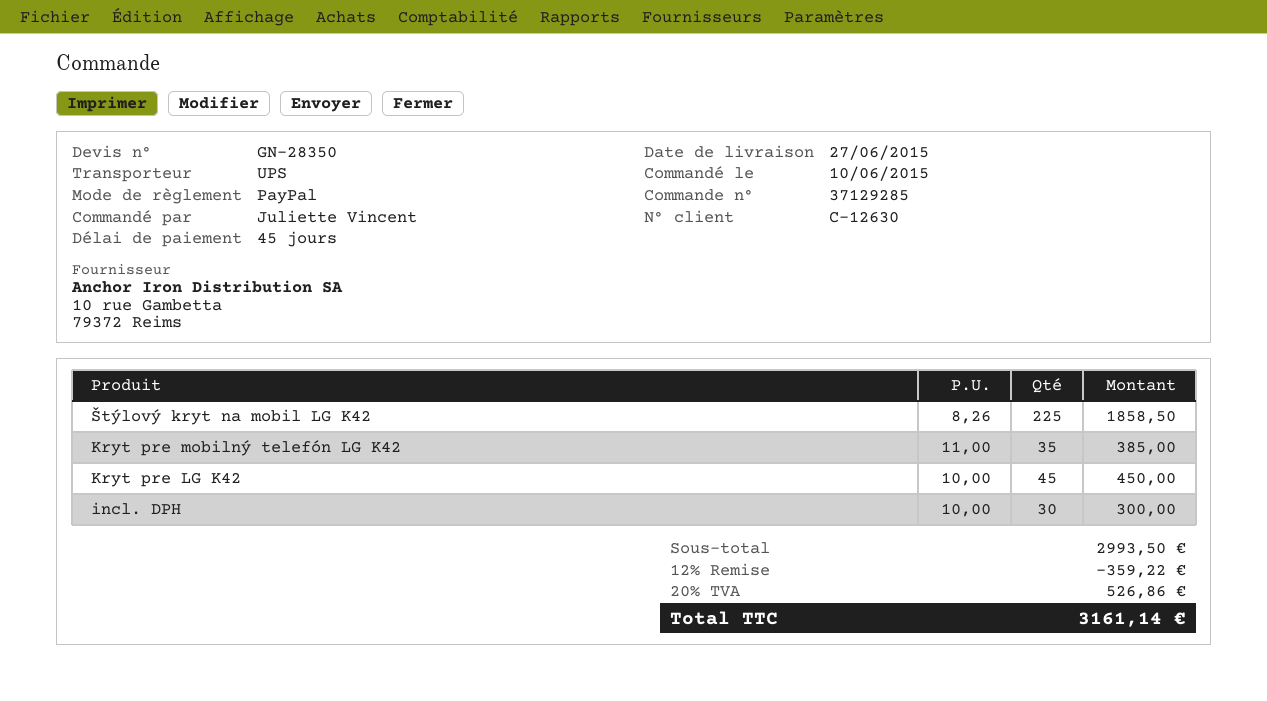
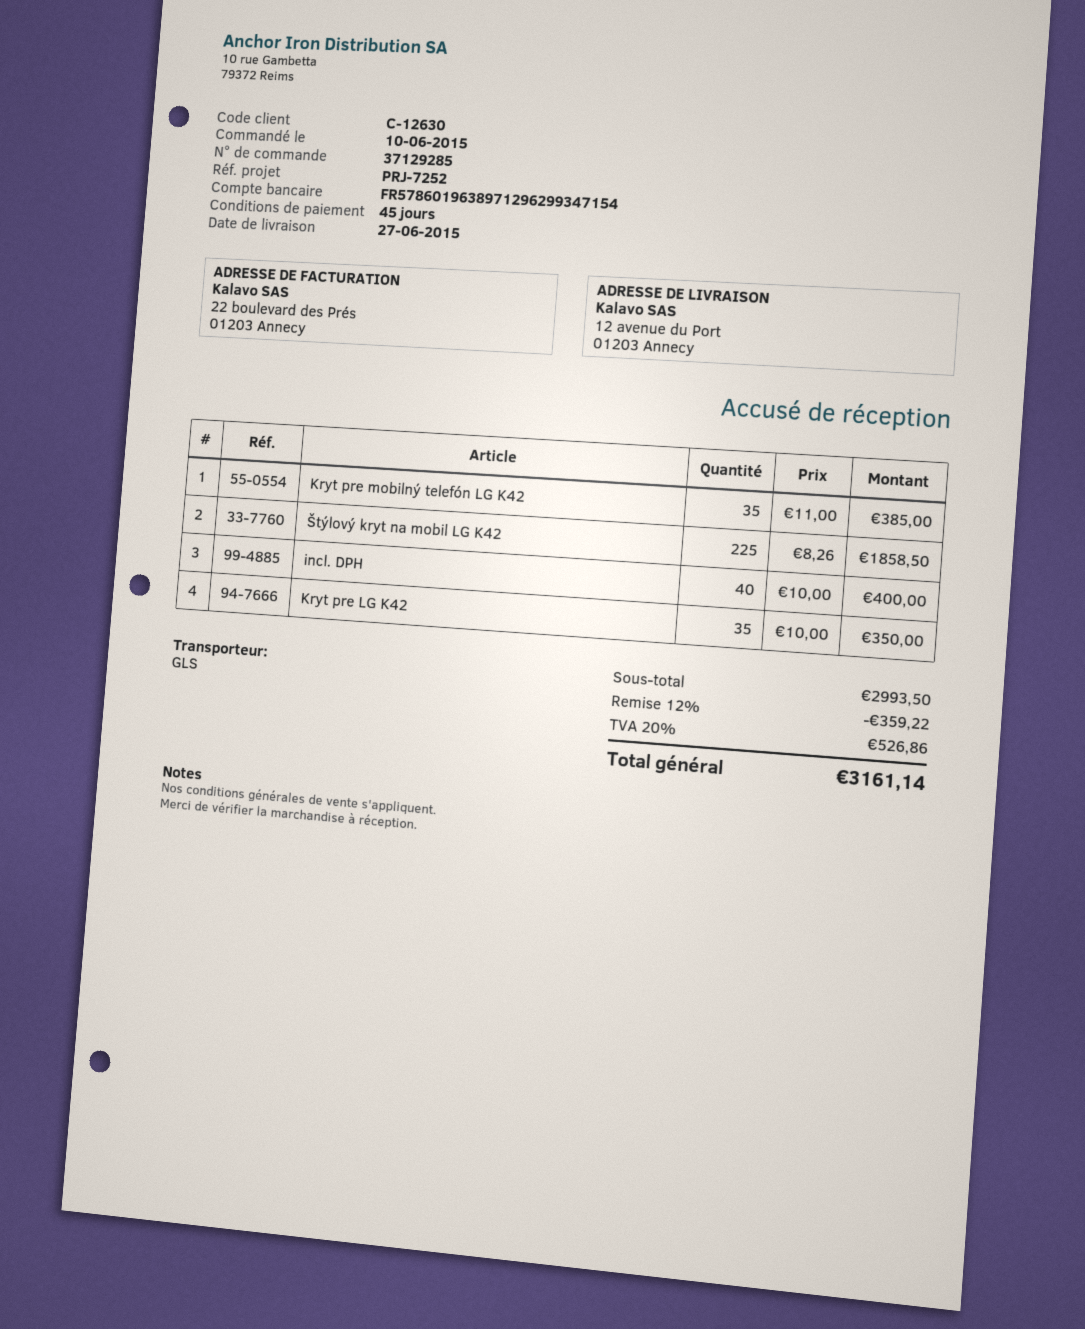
shipping method: UPS -> GLS
Kryt pre LG K42: 45 x 10.00 = 450.00 -> 35 x 10.00 = 350.00
incl. DPH: 30 x 10.00 = 300.00 -> 40 x 10.00 = 400.00

